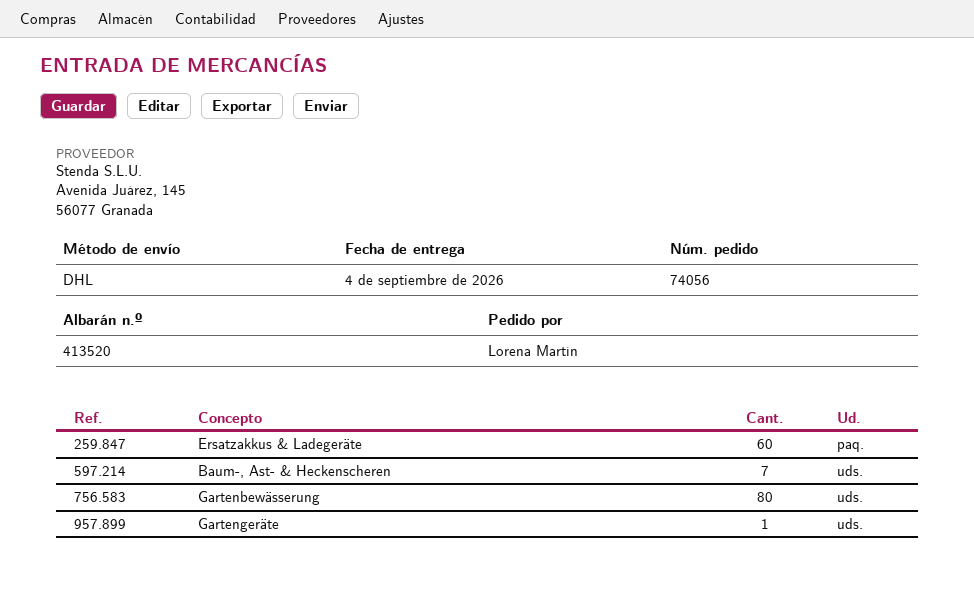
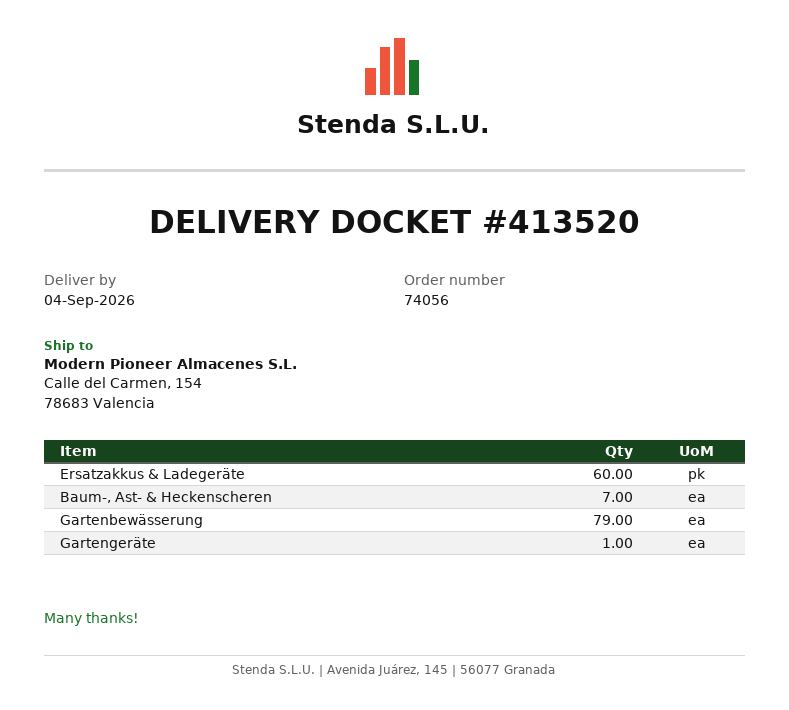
Gartenbewässerung: 80 -> 79

